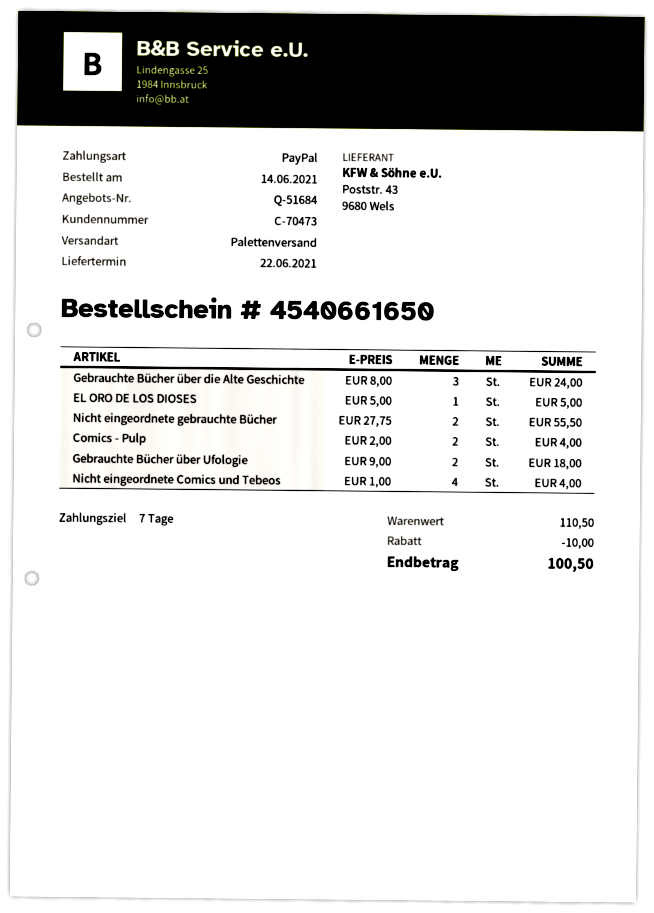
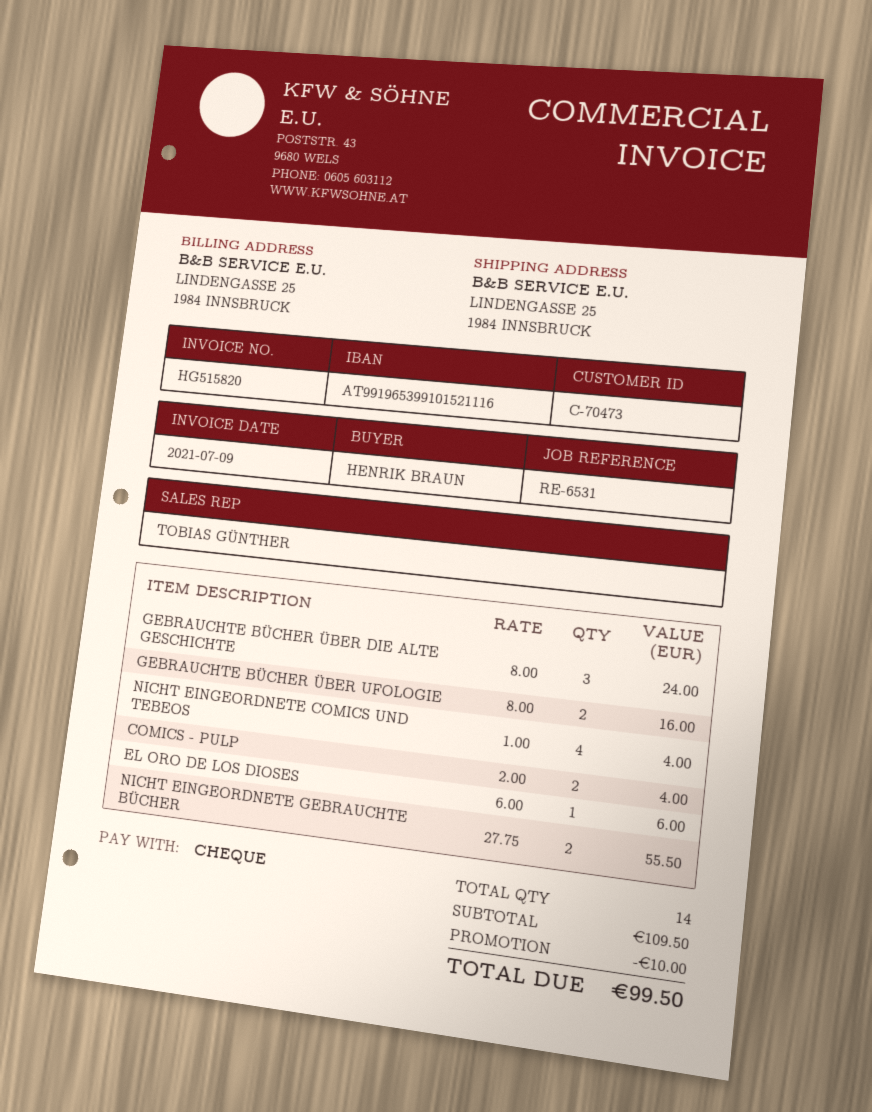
payment method: PayPal -> cheque
EL ORO DE LOS DIOSES: 1 x 5.00 = 5.00 -> 1 x 6.00 = 6.00
Gebrauchte Bücher über Ufologie: 2 x 9.00 = 18.00 -> 2 x 8.00 = 16.00
subtotal: 110.50 -> 109.50
total: 100.50 -> 99.50

